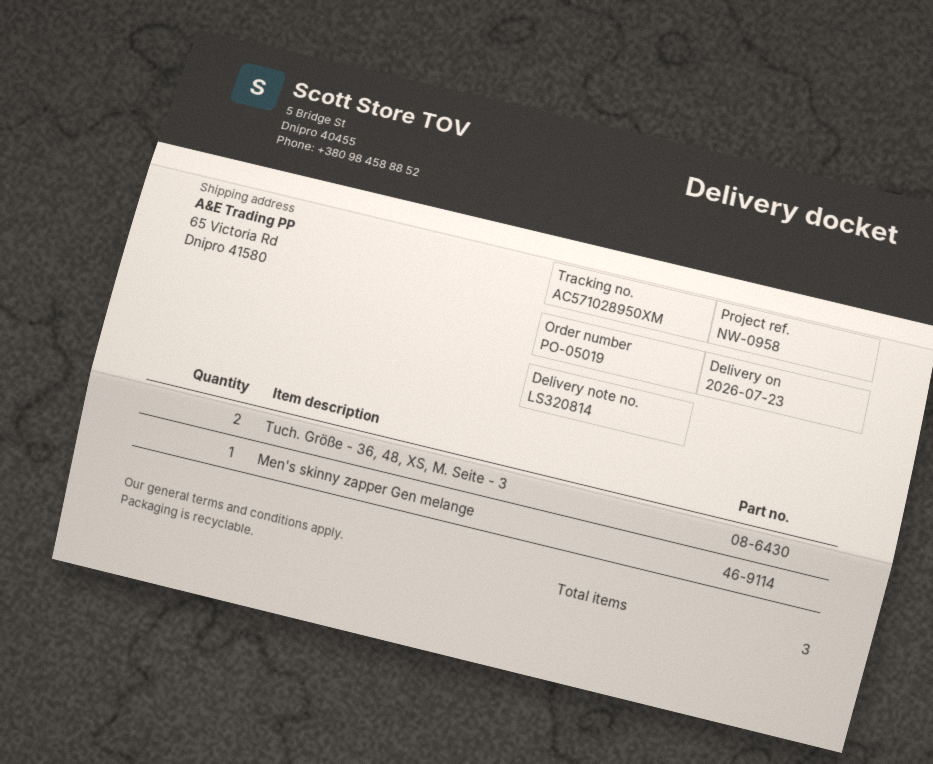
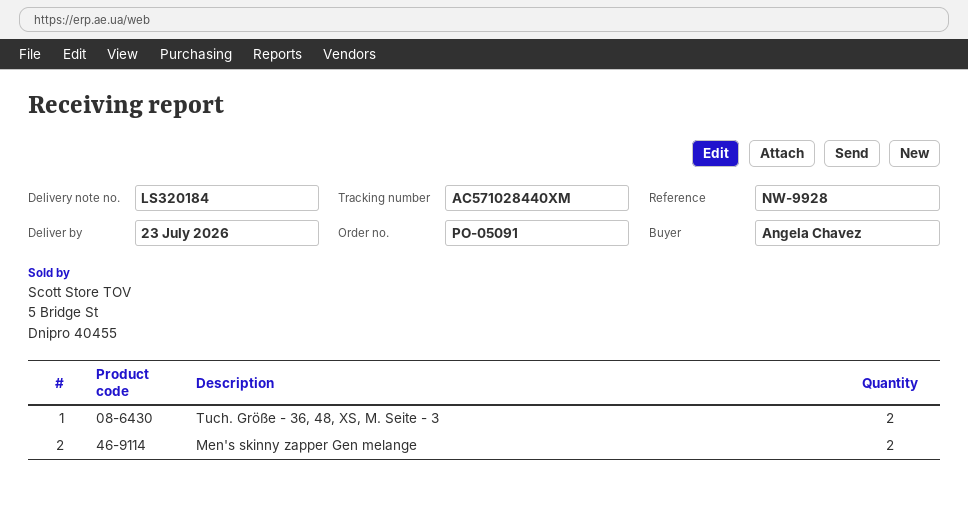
order number: PO-05019 -> PO-05091
delivery note number: LS320814 -> LS320184
reference: NW-0958 -> NW-9928
tracking number: AC571028950XM -> AC571028440XM
Men's skinny zapper Gen melange: 1 -> 2

